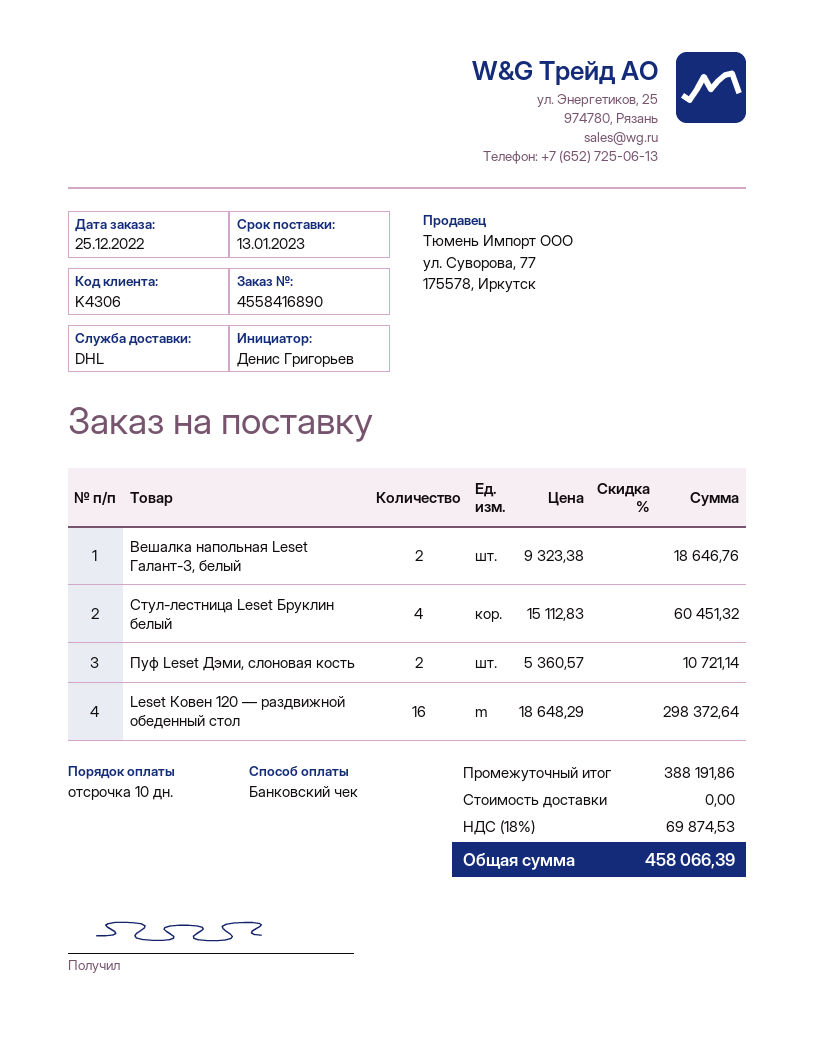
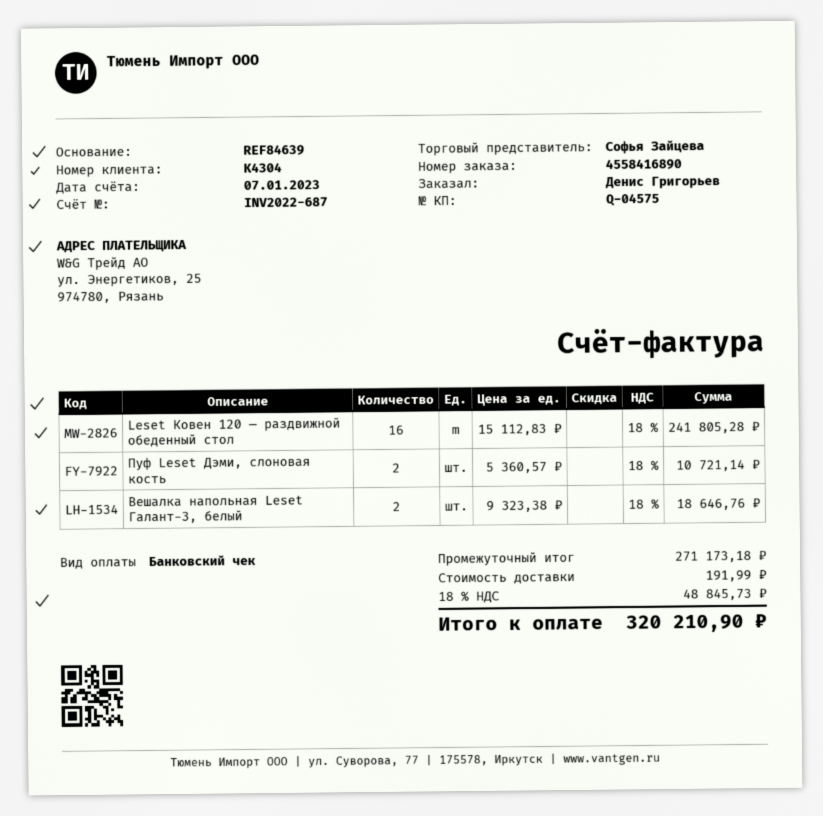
customer number: K4306 -> K4304
Стул-лестница Leset Бруклин белый: 4 x 15112.83 = 60451.32 -> none
Leset Ковен 120 — раздвижной обеденный стол: 16 x 18648.29 = 298372.64 -> 16 x 15112.83 = 241805.28
subtotal: 388191.86 -> 271173.18
shipping: 0.00 -> 191.99
tax: 18% = 69874.53 -> 18% = 48845.73
total: 458066.39 -> 320210.90

